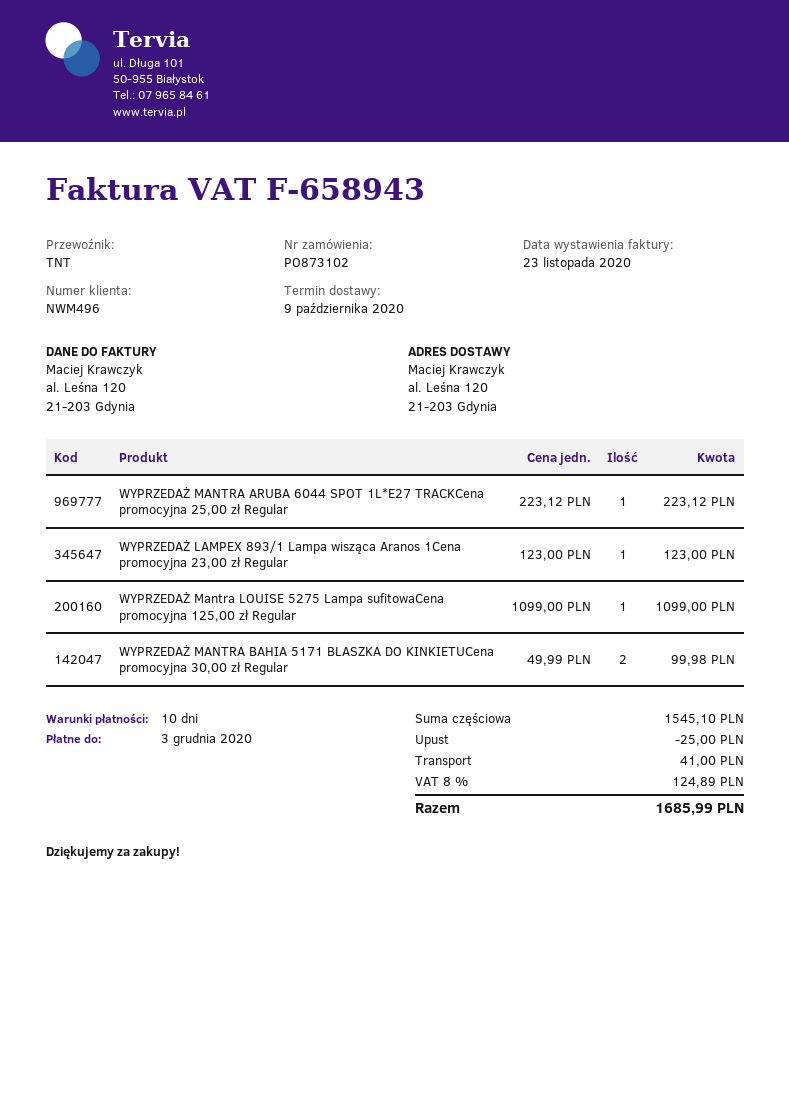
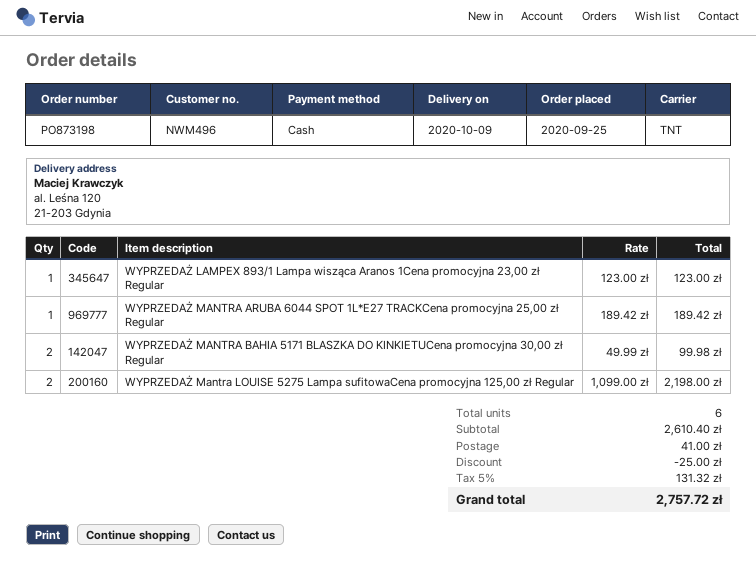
order number: PO873102 -> PO873198
WYPRZEDAŻ MANTRA ARUBA 6044 SPOT 1L*E27 TRACKCena promocyjna 25,00 zł Regular: 1 x 223.12 = 223.12 -> 1 x 189.42 = 189.42
WYPRZEDAŻ Mantra LOUISE 5275 Lampa sufitowaCena promocyjna 125,00 zł Regular: 1 x 1099.00 = 1099.00 -> 2 x 1099.00 = 2198.00
subtotal: 1545.10 -> 2610.40
tax: 8% = 124.89 -> 5% = 131.32
total: 1685.99 -> 2757.72

